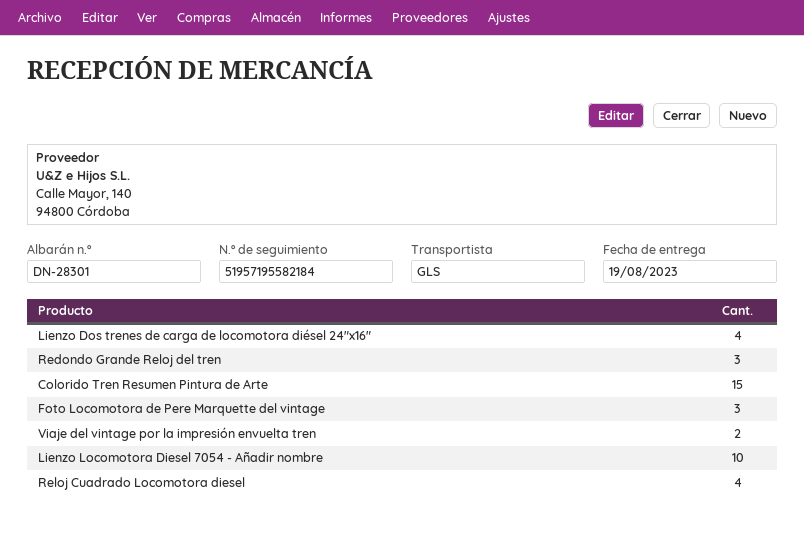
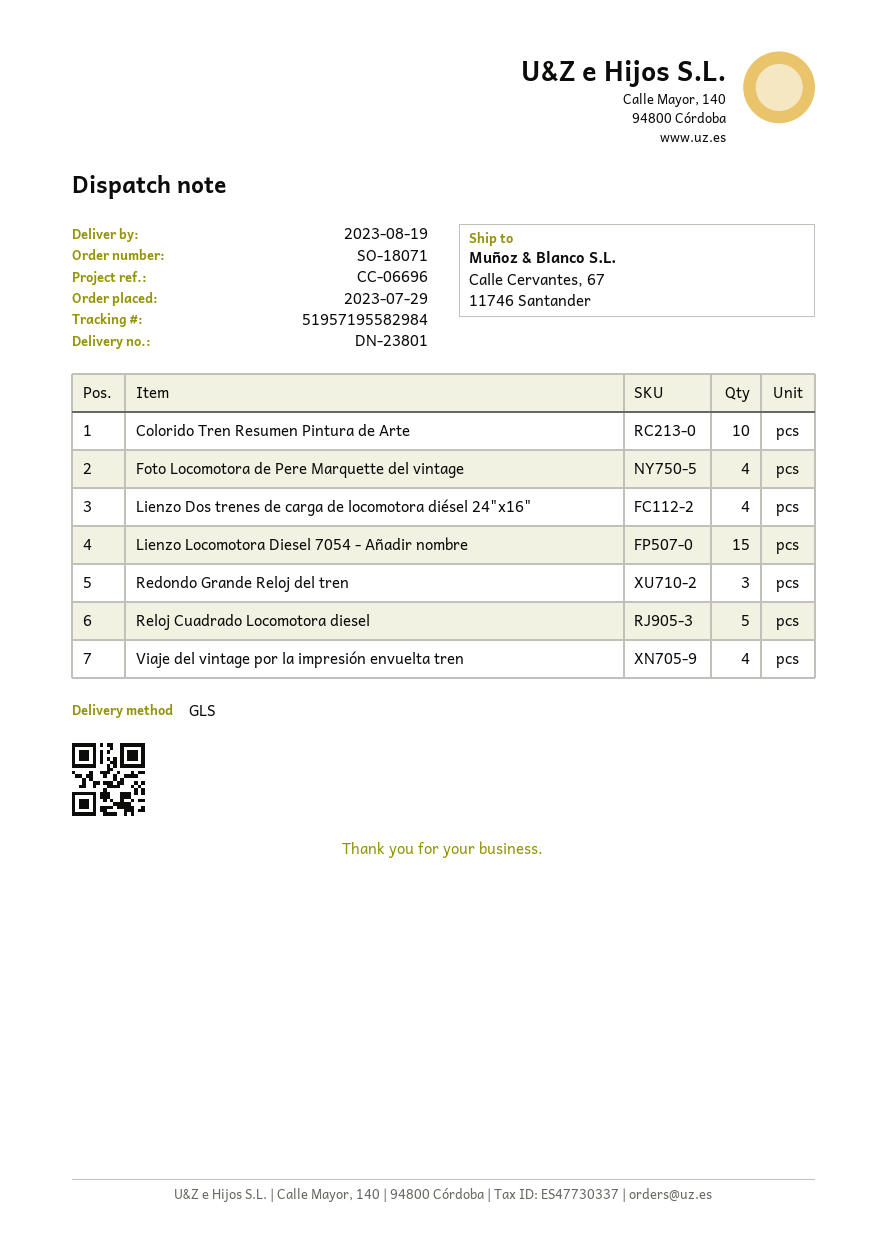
delivery note number: DN-28301 -> DN-23801
tracking number: 51957195582184 -> 51957195582984
Colorido Tren Resumen Pintura de Arte: 15 -> 10
Foto Locomotora de Pere Marquette del vintage: 3 -> 4
Viaje del vintage por la impresión envuelta tren: 2 -> 4
Lienzo Locomotora Diesel 7054 - Añadir nombre: 10 -> 15
Reloj Cuadrado Locomotora diesel: 4 -> 5

